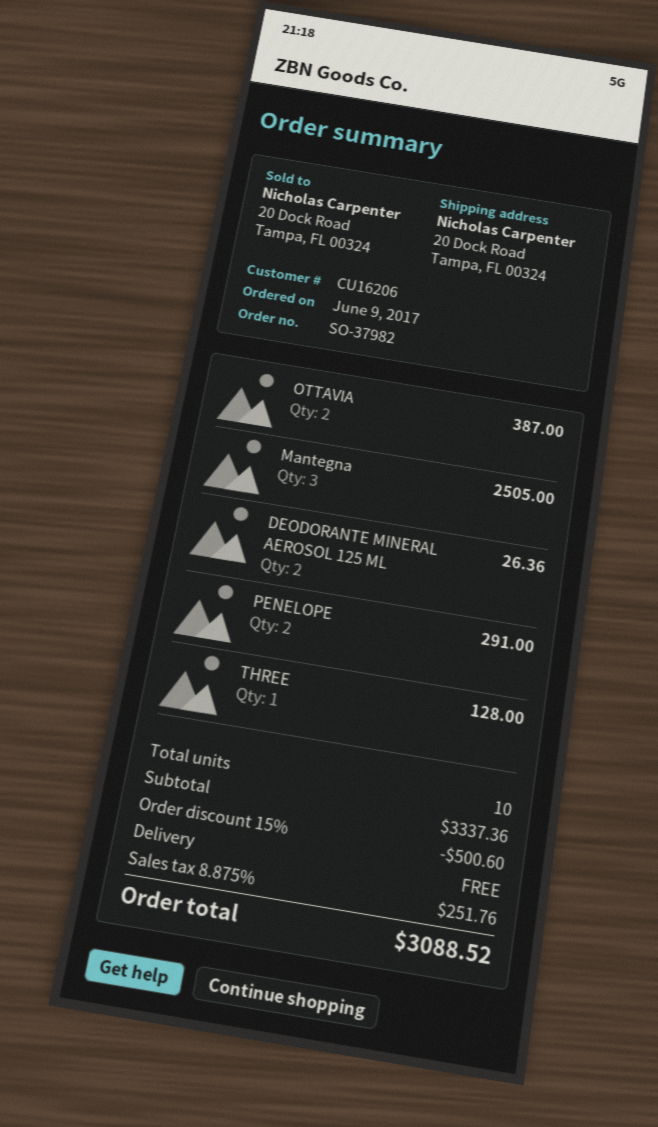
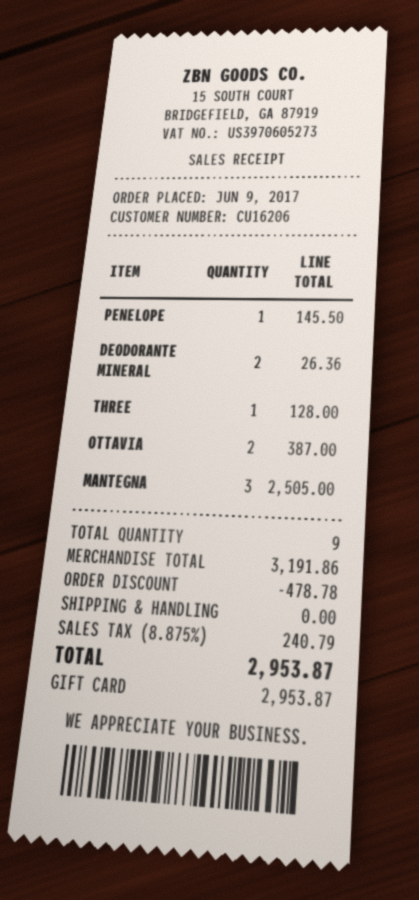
PENELOPE: 2 for 291.00 -> 1 for 145.50
total quantity: 10 -> 9
subtotal: 3337.36 -> 3191.86
discount: 500.60 -> 478.78
tax: 8.875% = 251.76 -> 8.875% = 240.79
total: 3088.52 -> 2953.87

